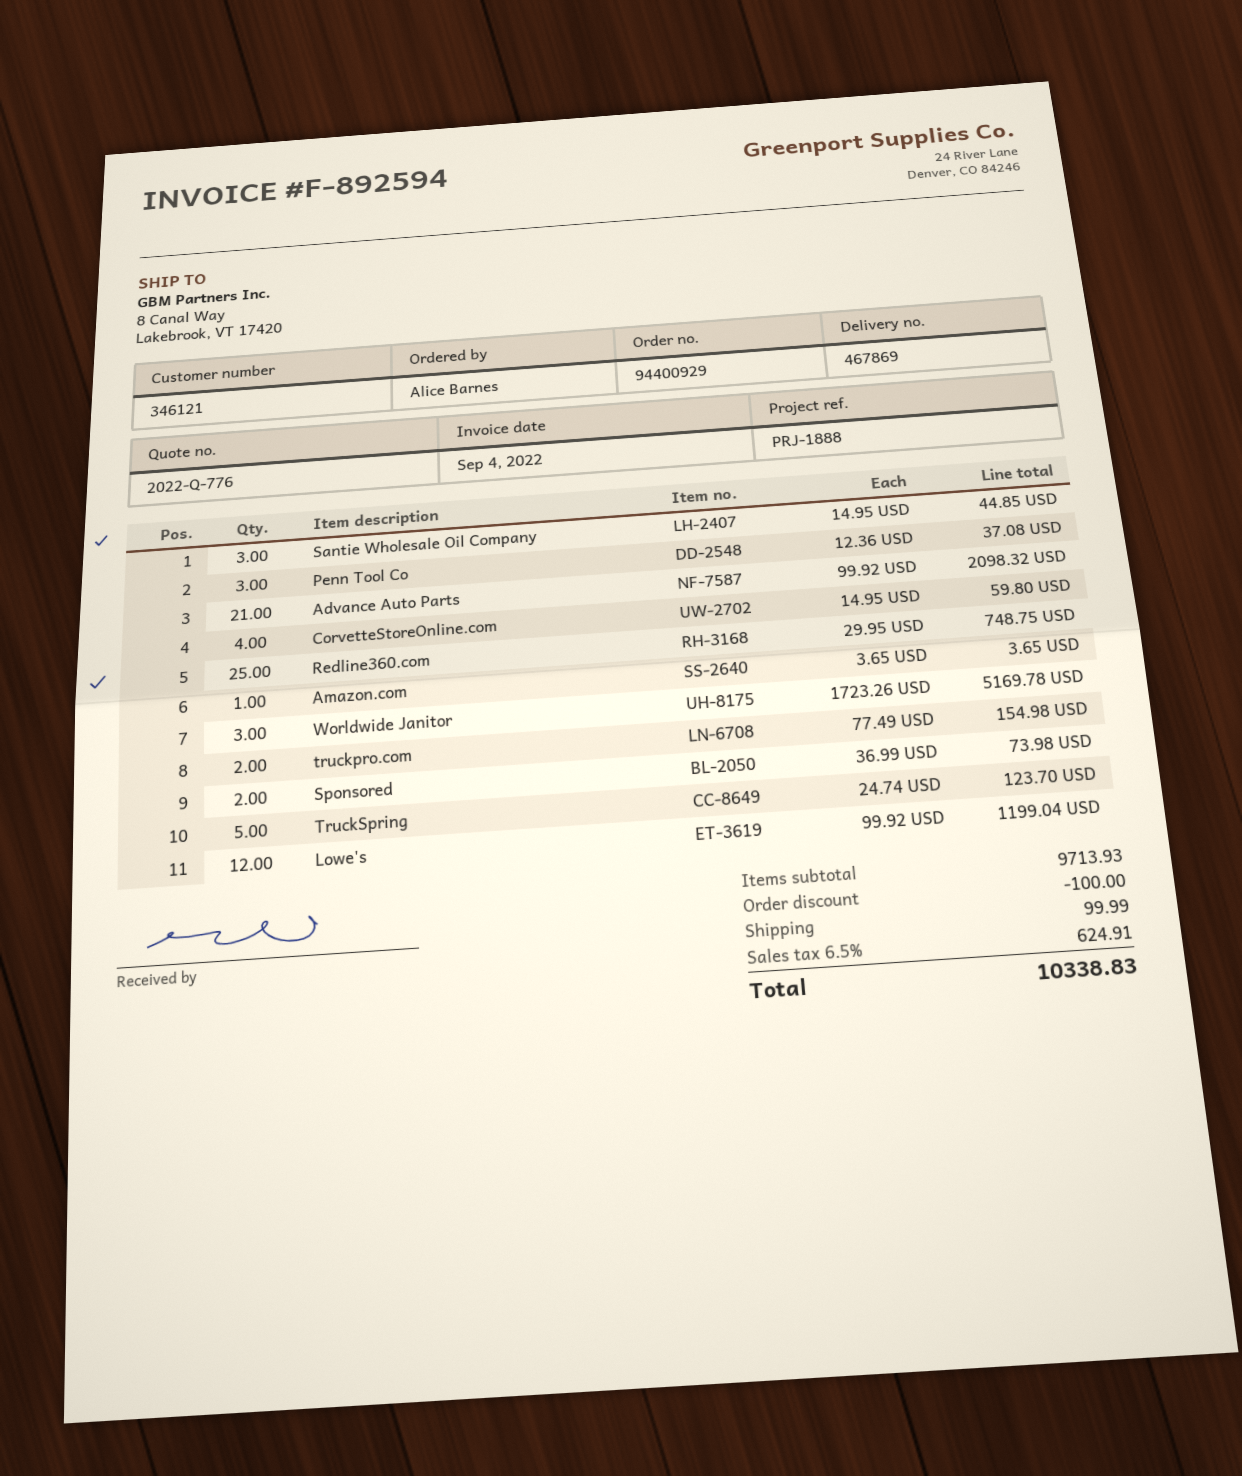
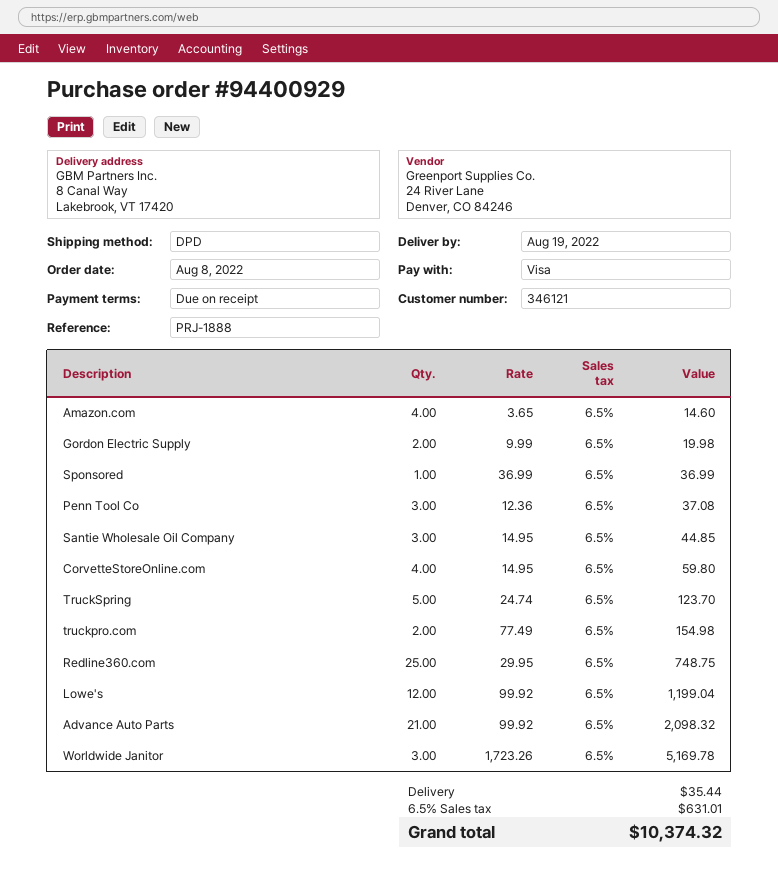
Amazon.com: 1 x 3.65 = 3.65 -> 4 x 3.65 = 14.60
Sponsored: 2 x 36.99 = 73.98 -> 1 x 36.99 = 36.99
Gordon Electric Supply: none -> 2 x 9.99 = 19.98
discount: 100.00 -> none
shipping: 99.99 -> 35.44
tax: 6.5% = 624.91 -> 6.5% = 631.01
total: 10338.83 -> 10374.32

